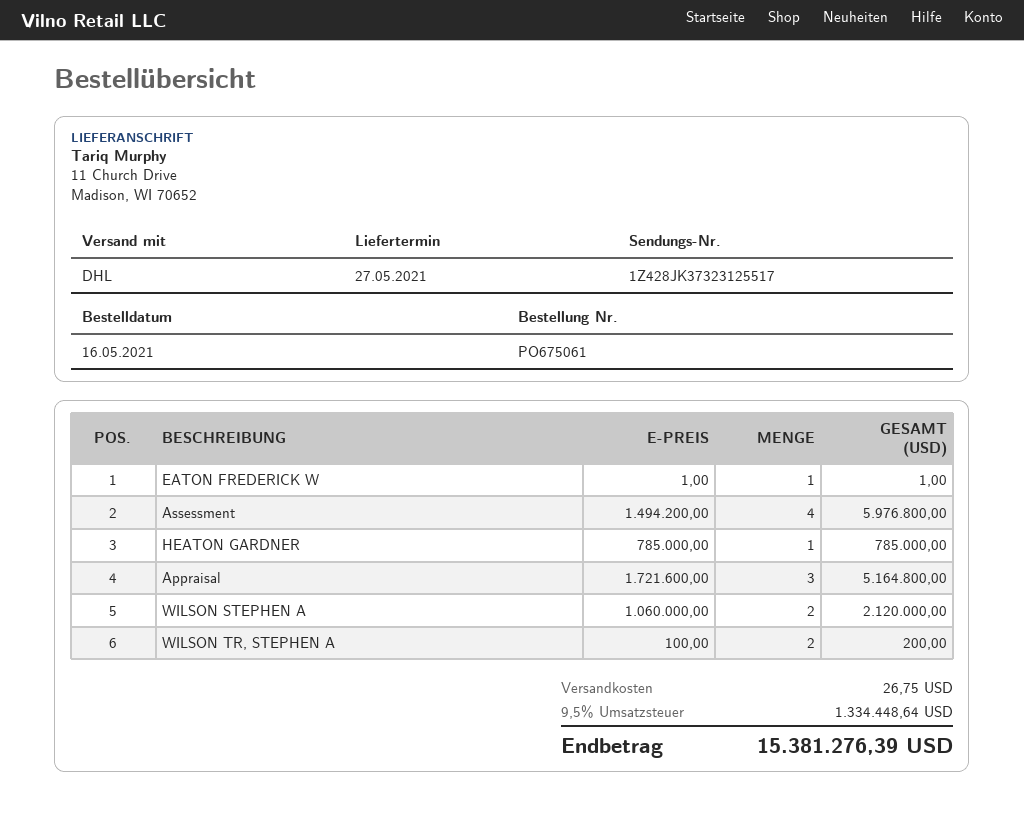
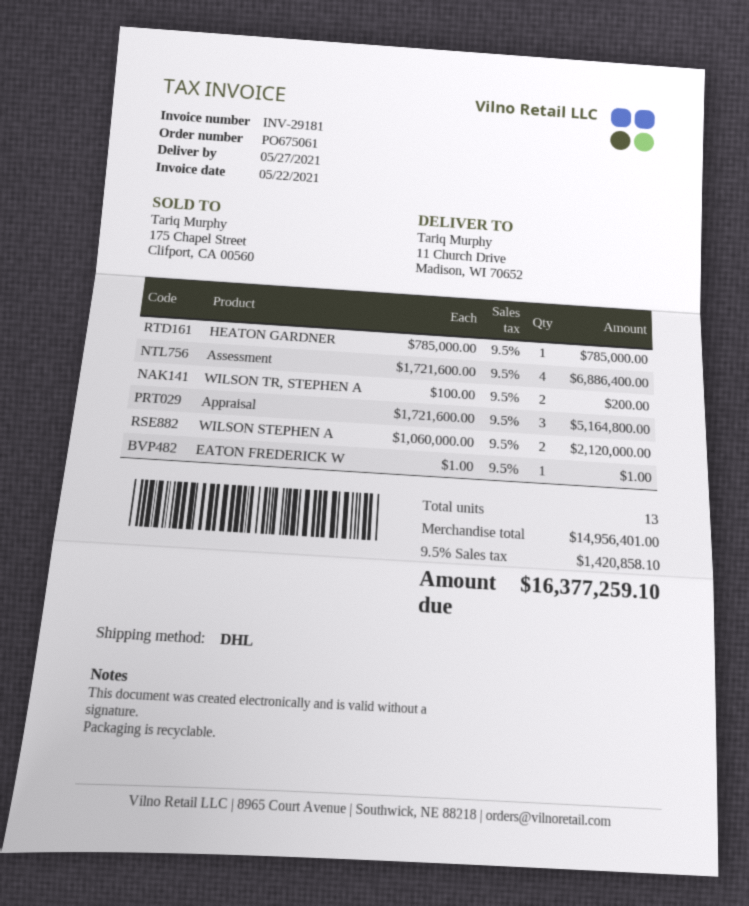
Assessment: 4 x 1494200.00 = 5976800.00 -> 4 x 1721600.00 = 6886400.00
shipping: 26.75 -> none
tax: 9.5% = 1334448.64 -> 9.5% = 1420858.10
total: 15381276.39 -> 16377259.10

